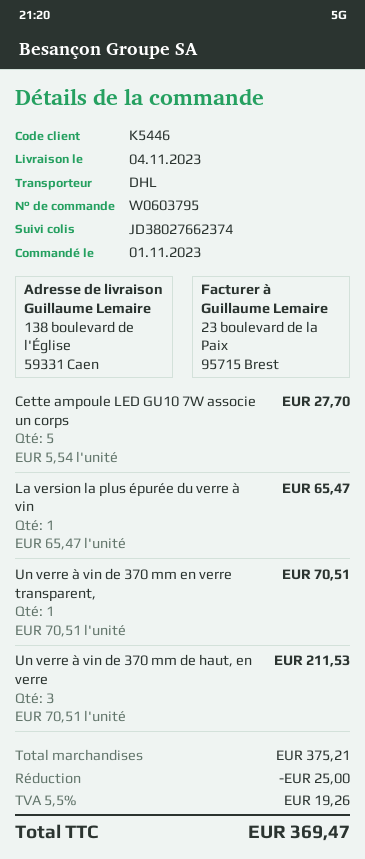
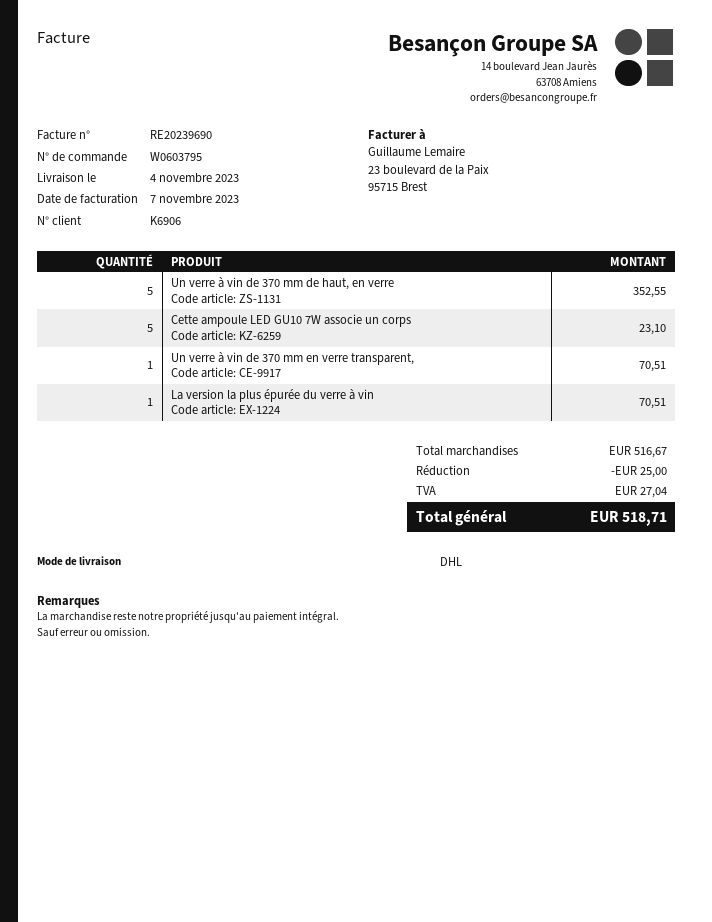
customer number: K5446 -> K6906
Cette ampoule LED GU10 7W associe un corps: 5 for 27.70 -> 5 for 23.10
La version la plus épurée du verre à vin: 1 for 65.47 -> 1 for 70.51
Un verre à vin de 370 mm de haut, en verre: 3 for 211.53 -> 5 for 352.55
subtotal: 375.21 -> 516.67
tax: 19.26 -> 27.04
total: 369.47 -> 518.71

